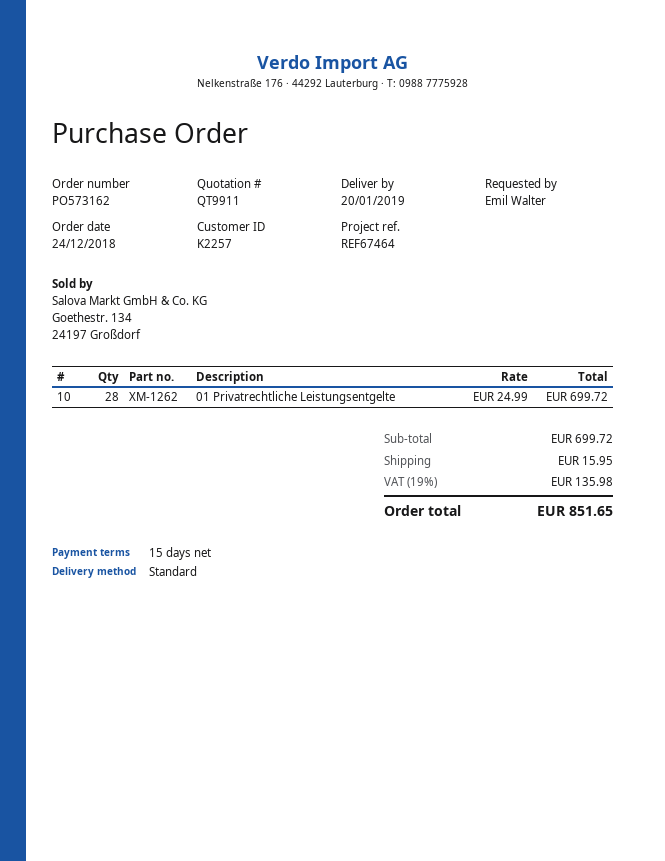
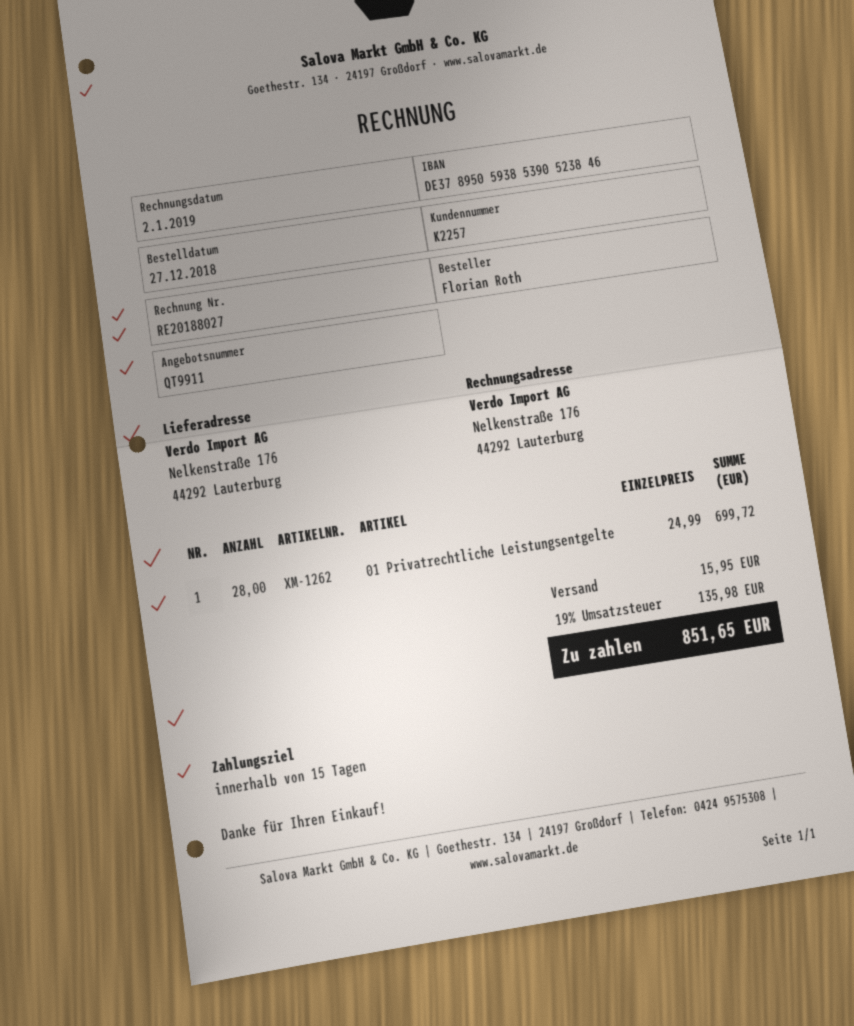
order date: 2018-12-24 -> 2018-12-27
ordered by: Emil Walter -> Florian Roth

